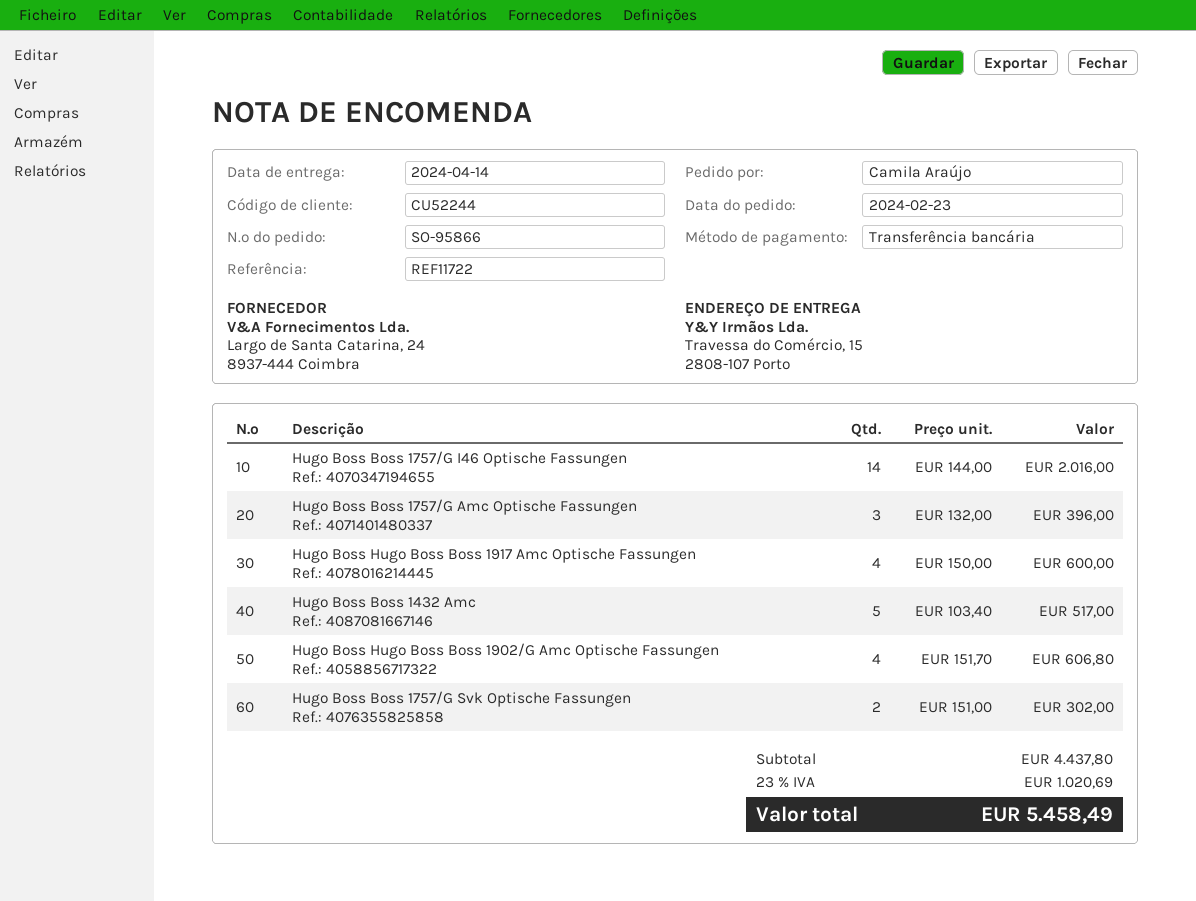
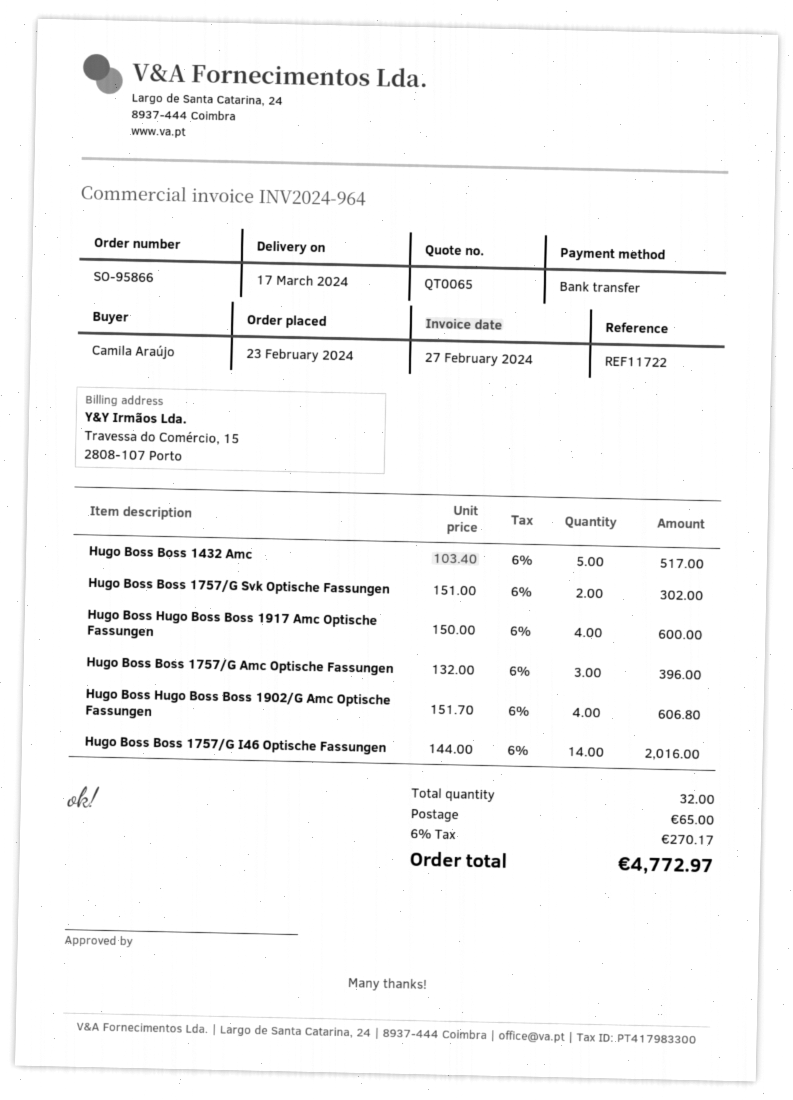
delivery date: 2024-04-14 -> 2024-03-17
shipping: none -> 65.00
tax: 23% = 1020.69 -> 6% = 270.17
total: 5458.49 -> 4772.97

